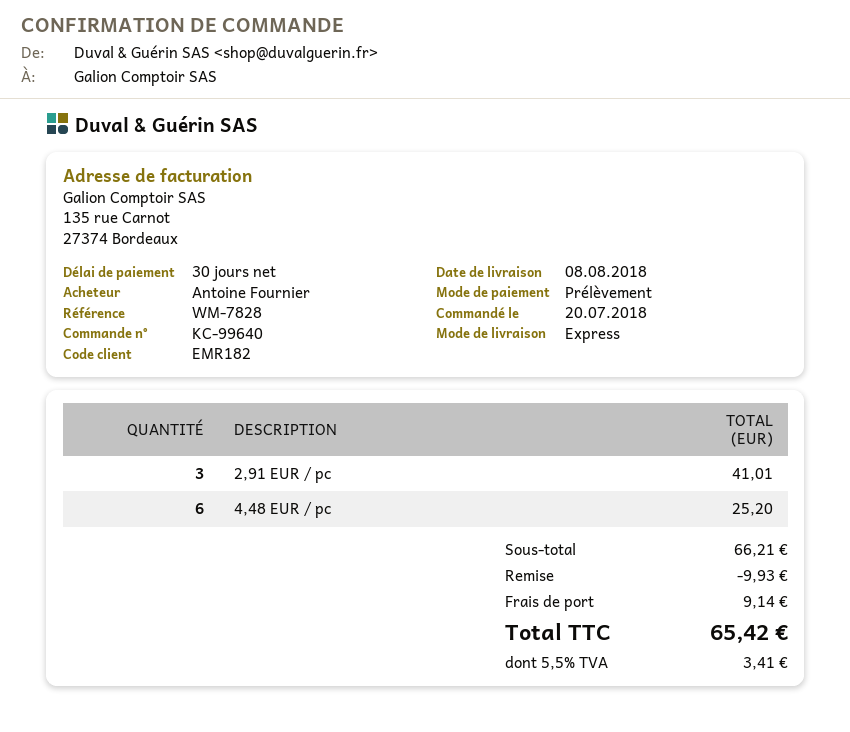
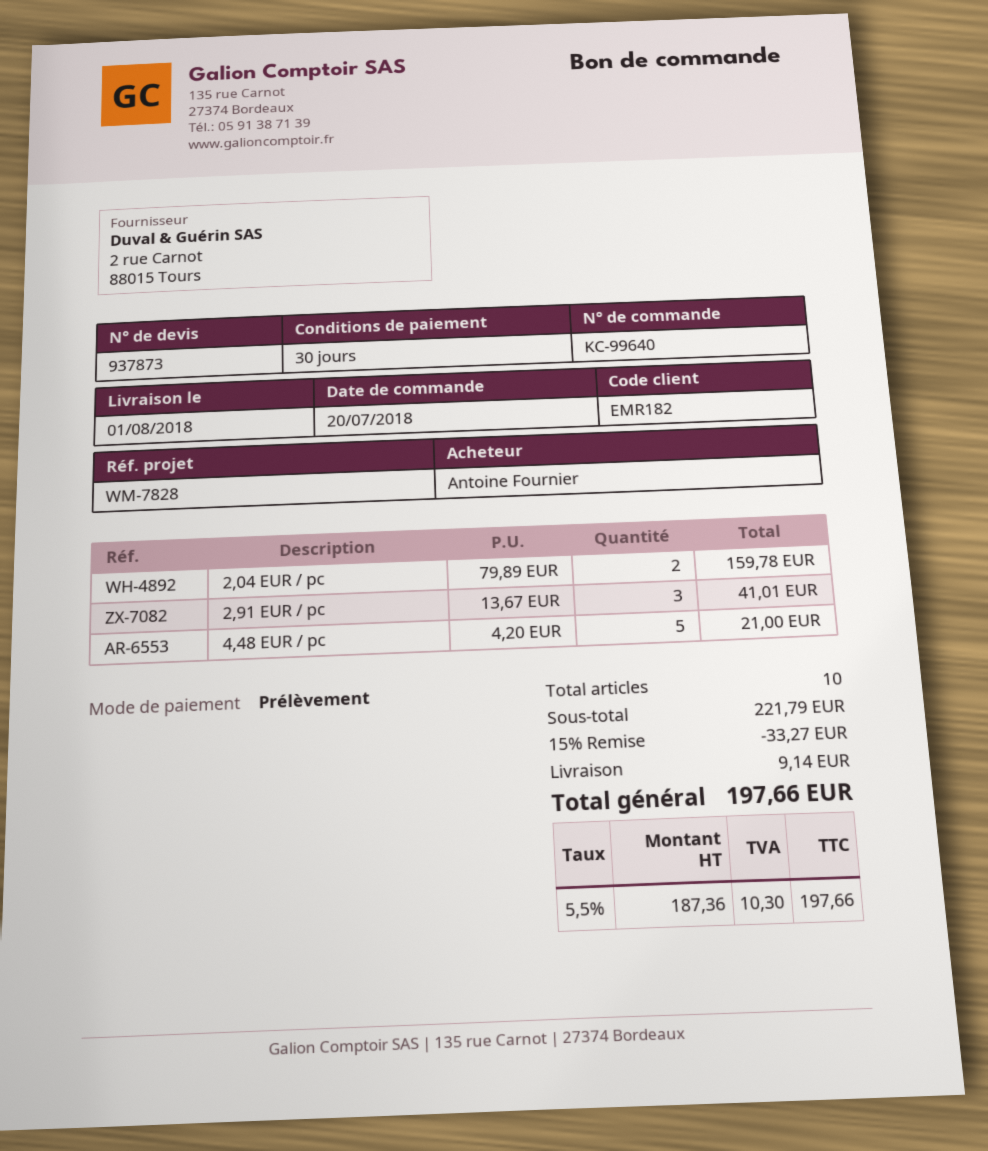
delivery date: 2018-08-08 -> 2018-08-01
4,48 EUR / pc: 6 for 25.20 -> 5 for 21.00
2,04 EUR / pc: none -> 2 for 159.78
subtotal: 66.21 -> 221.79
discount: 9.93 -> 33.27
tax: 5.5% = 3.41 -> 5.5% = 10.30
total: 65.42 -> 197.66

